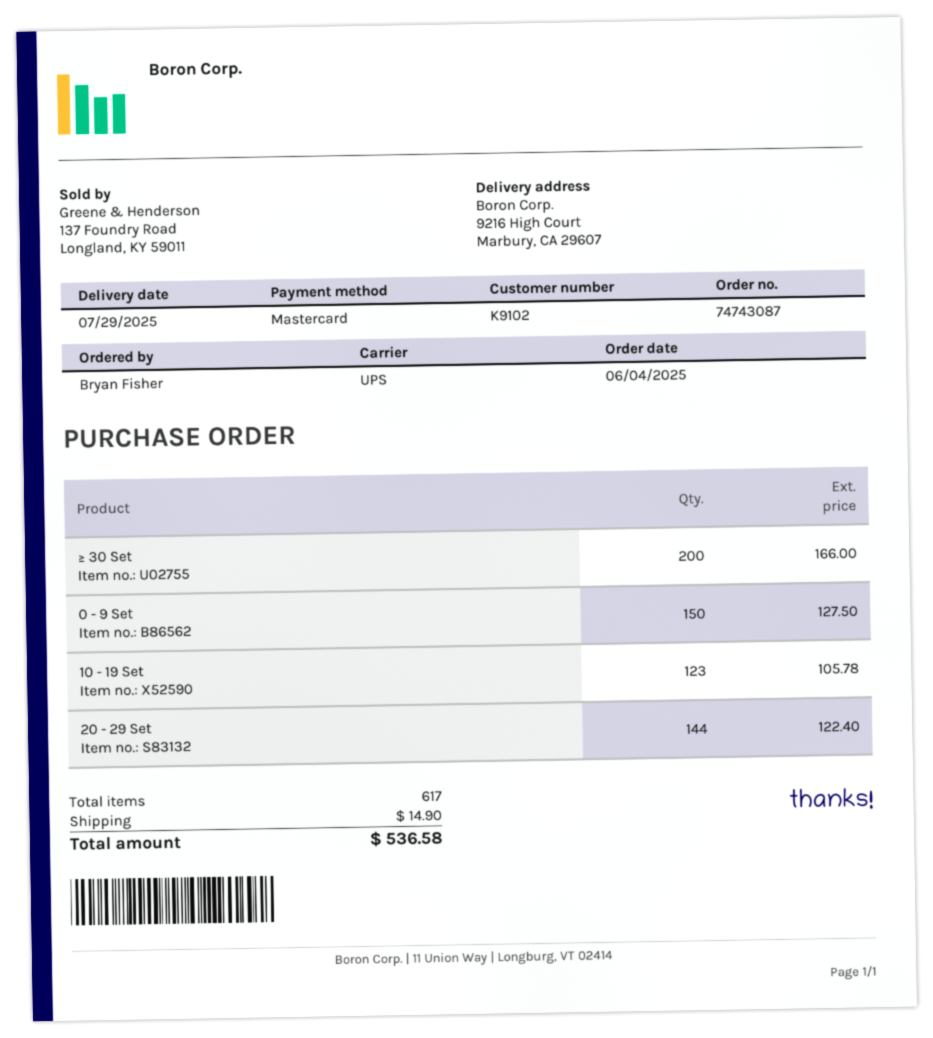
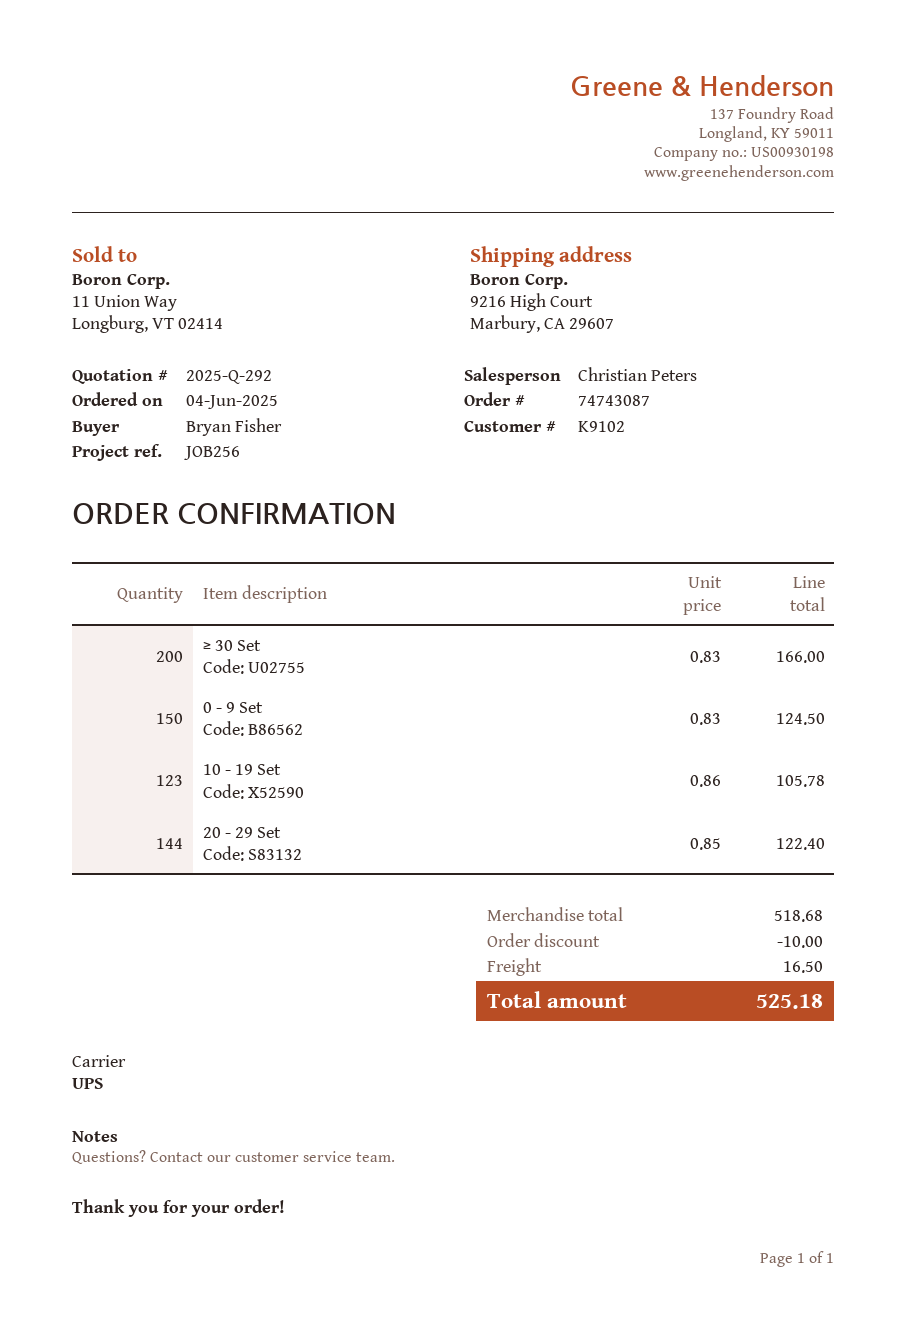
0 - 9 Set: 150 for 127.50 -> 150 for 124.50
discount: none -> 10.00
shipping: 14.90 -> 16.50
total: 536.58 -> 525.18

